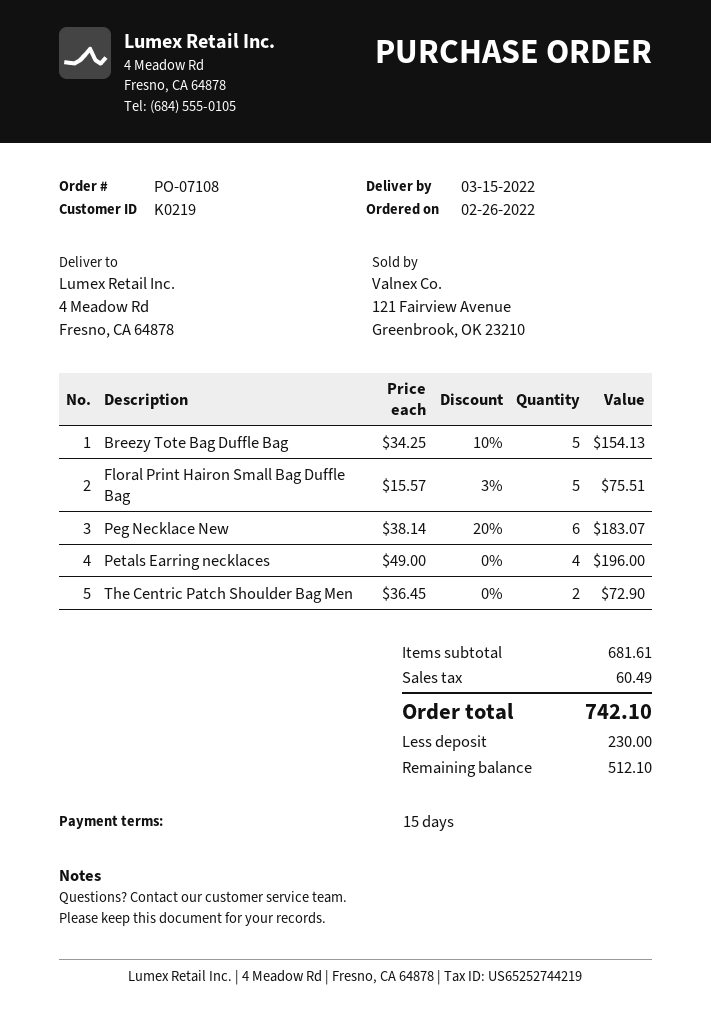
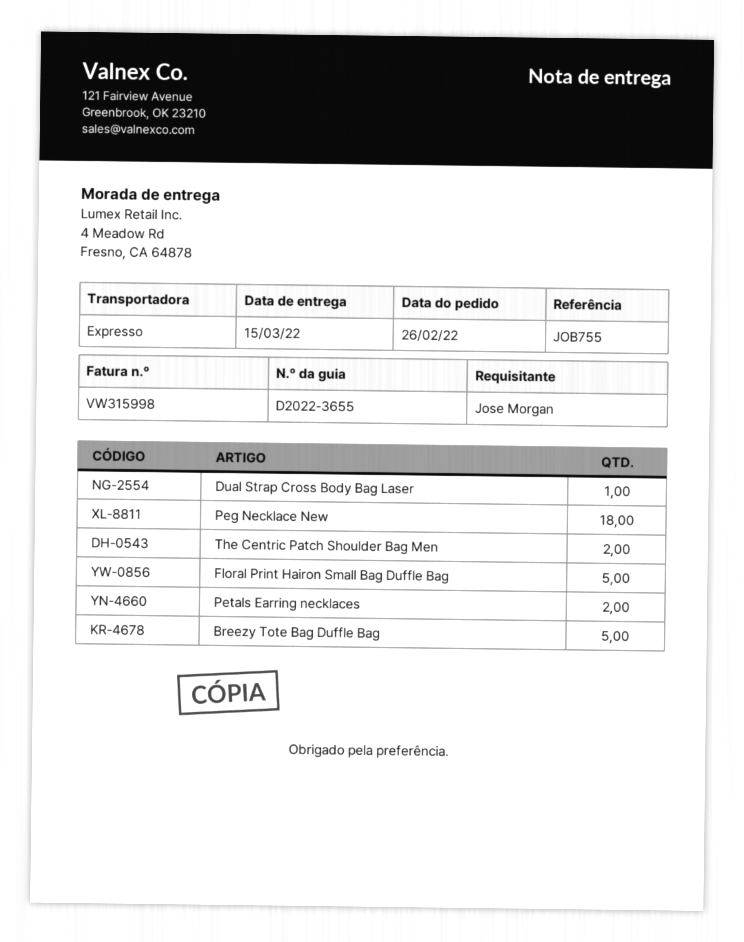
Peg Necklace New: 6 -> 18
Petals Earring necklaces: 4 -> 2
Dual Strap Cross Body Bag Laser: none -> 1

